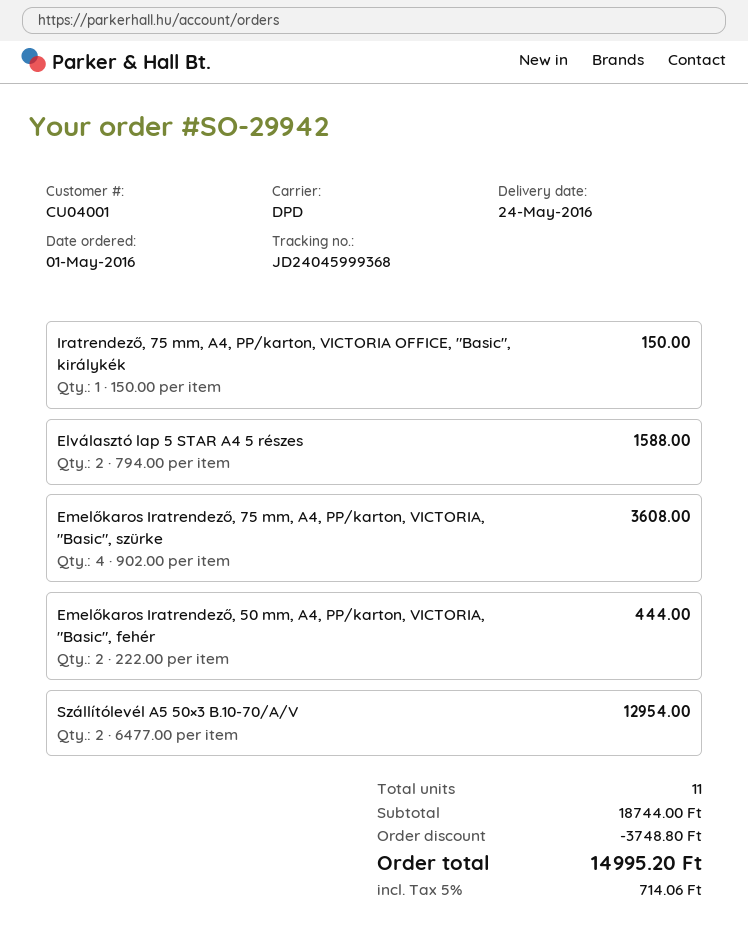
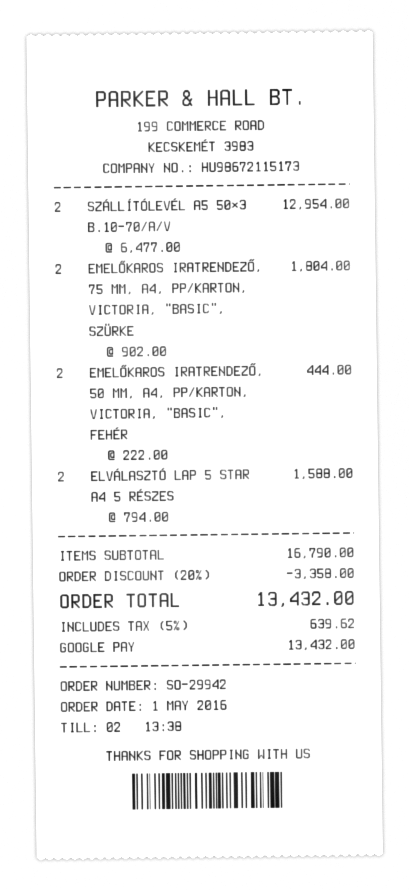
Iratrendező, 75 mm, A4, PP/karton, VICTORIA OFFICE, "Basic", királykék: 1 x 150.00 = 150.00 -> none
Emelőkaros Iratrendező, 75 mm, A4, PP/karton, VICTORIA, "Basic", szürke: 4 x 902.00 = 3608.00 -> 2 x 902.00 = 1804.00
subtotal: 18744.00 -> 16790.00
discount: 3748.80 -> 3358.00
tax: 5% = 714.06 -> 5% = 639.62
total: 14995.20 -> 13432.00

